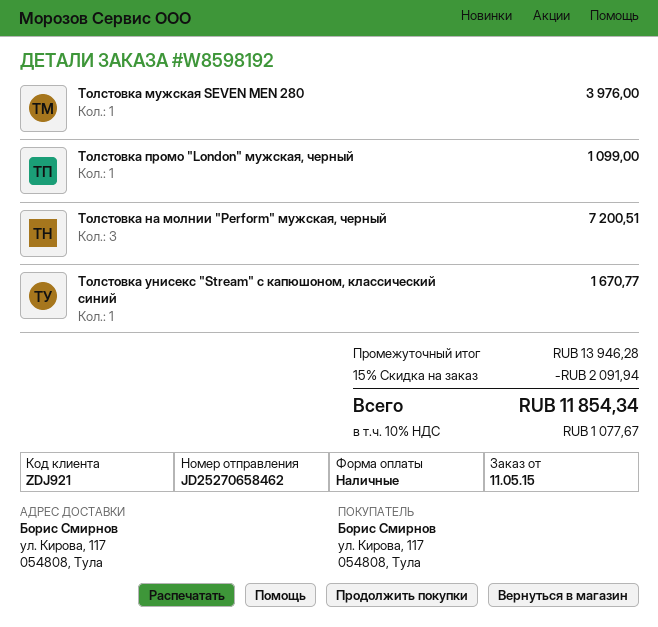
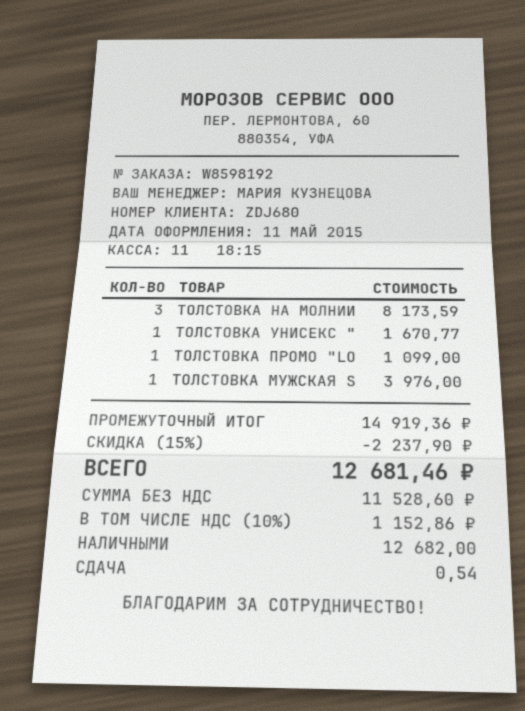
customer number: ZDJ921 -> ZDJ680
Толстовка на молнии "Perform" мужская, черный: 3 for 7200.51 -> 3 for 8173.59
subtotal: 13946.28 -> 14919.36
discount: 15% = 2091.94 -> 15% = 2237.90
tax: 10% = 1077.67 -> 10% = 1152.86
total: 11854.34 -> 12681.46

